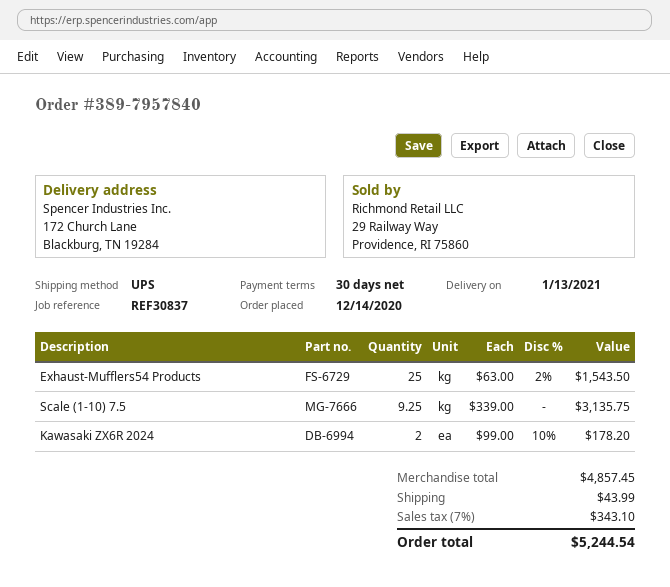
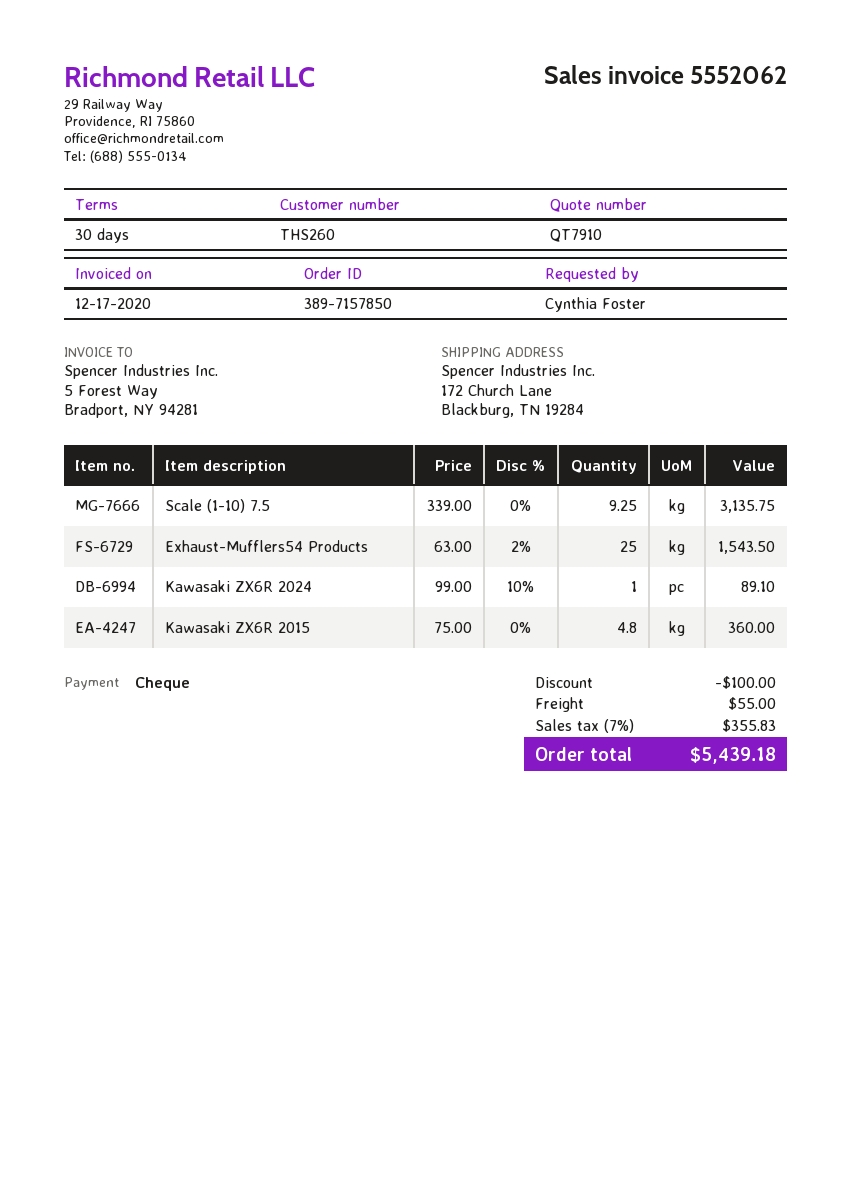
order number: 389-7957840 -> 389-7157850
Kawasaki ZX6R 2024: 2 x 99.00 - 10% = 178.20 -> 1 x 99.00 - 10% = 89.10
Kawasaki ZX6R 2015: none -> 4.8 x 75.00 = 360.00
discount: none -> 100.00
shipping: 43.99 -> 55.00
tax: 7% = 343.10 -> 7% = 355.83
total: 5244.54 -> 5439.18

